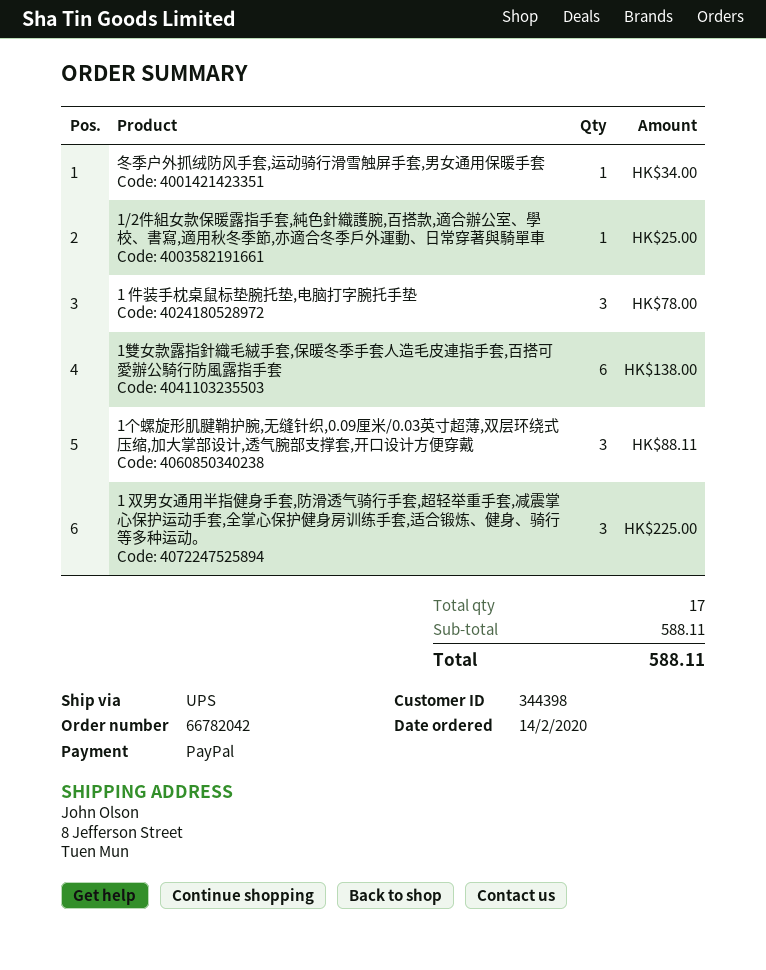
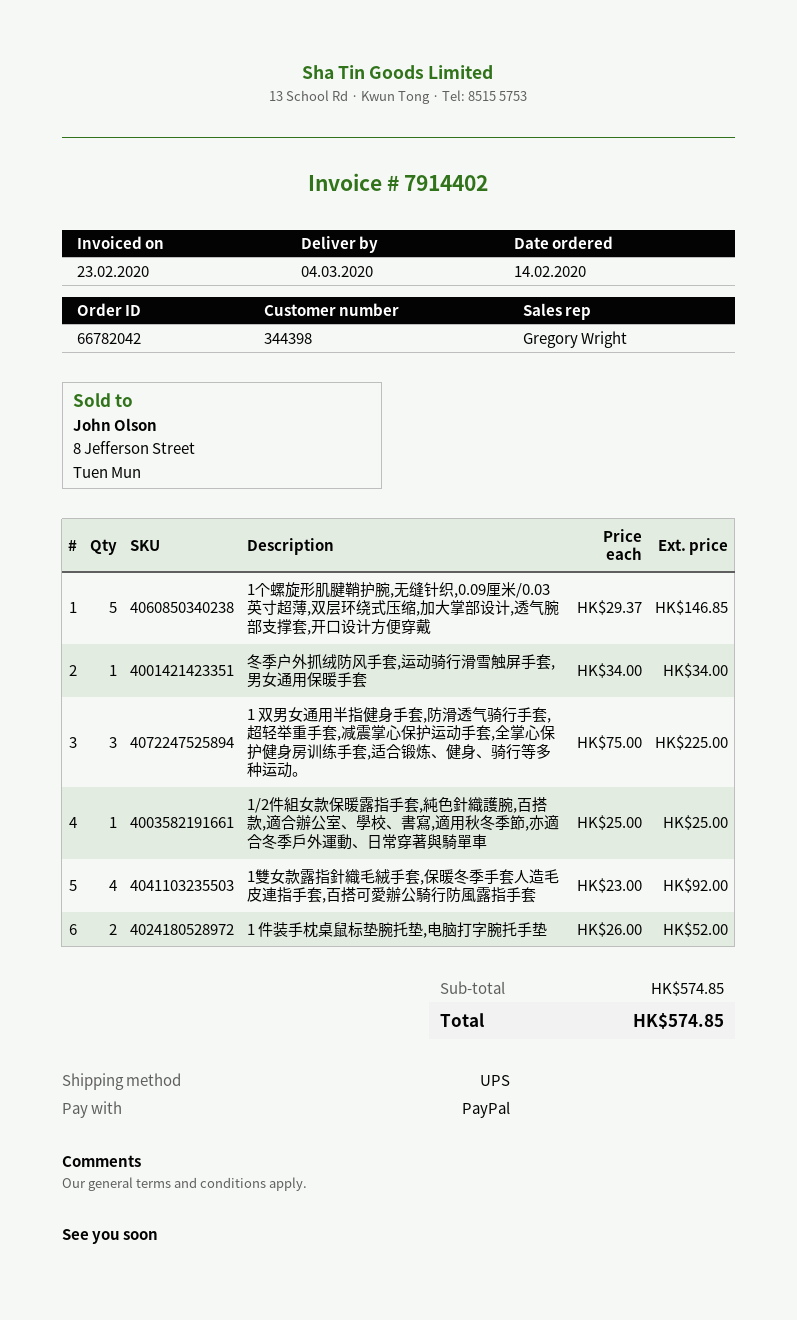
1 件装手枕桌鼠标垫腕托垫,电脑打字腕托手垫: 3 for 78.00 -> 2 for 52.00
1雙女款露指針織毛絨手套,保暖冬季手套人造毛皮連指手套,百搭可愛辦公騎行防風露指手套: 6 for 138.00 -> 4 for 92.00
1个螺旋形肌腱鞘护腕,无缝针织,0.09厘米/0.03英寸超薄,双层环绕式压缩,加大掌部设计,透气腕部支撑套,开口设计方便穿戴: 3 for 88.11 -> 5 for 146.85
subtotal: 588.11 -> 574.85
total: 588.11 -> 574.85

